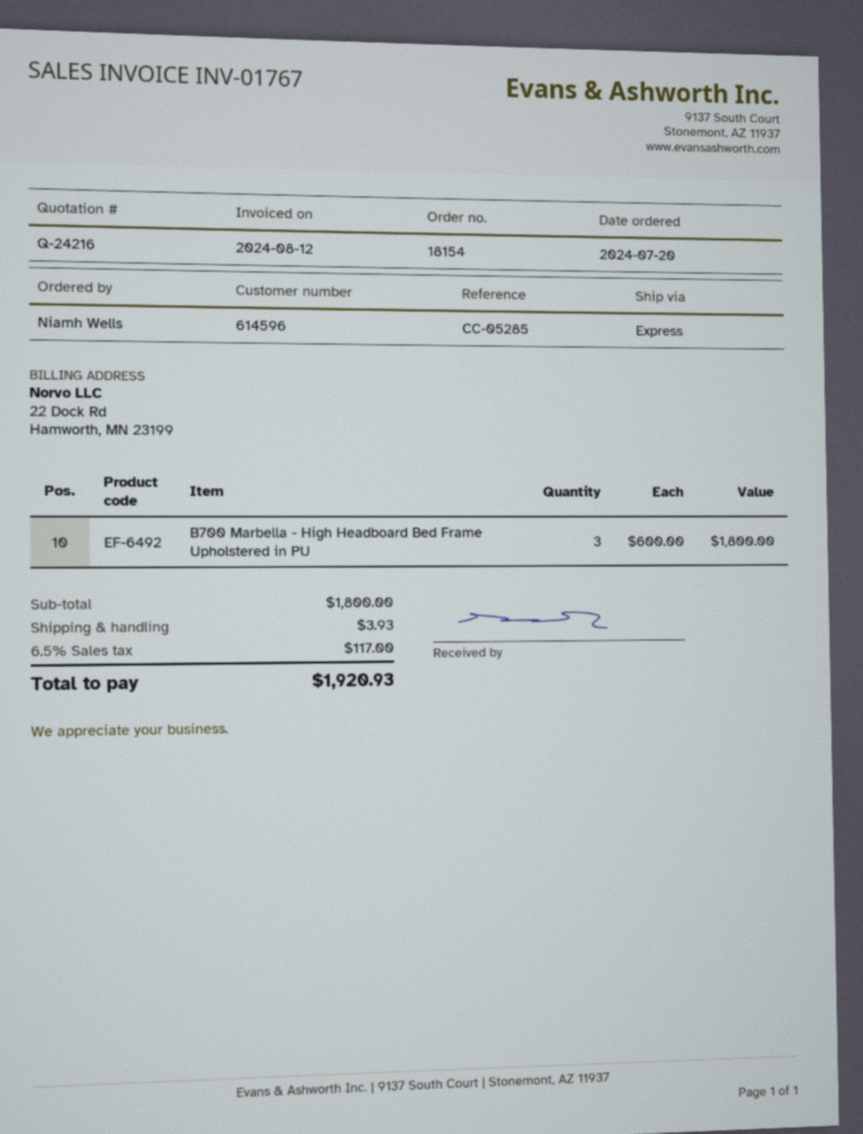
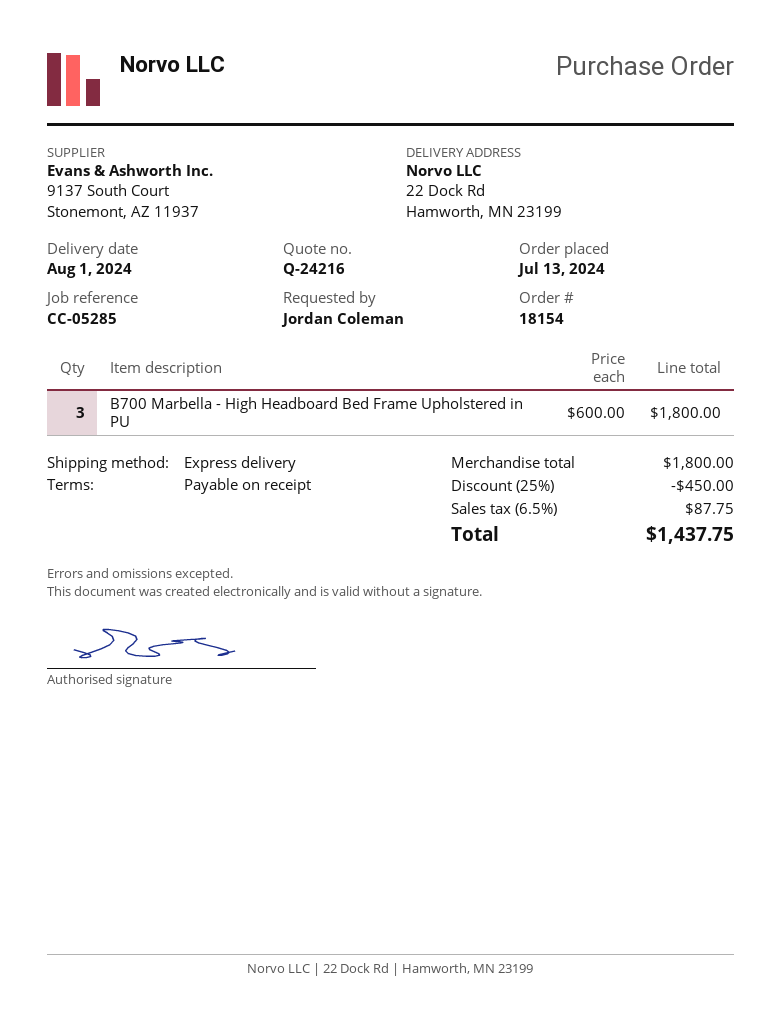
order date: 2024-07-20 -> 2024-07-13
ordered by: Niamh Wells -> Jordan Coleman
discount: none -> 25% = 450.00
shipping: 3.93 -> none
tax: 6.5% = 117.00 -> 6.5% = 87.75
total: 1920.93 -> 1437.75

